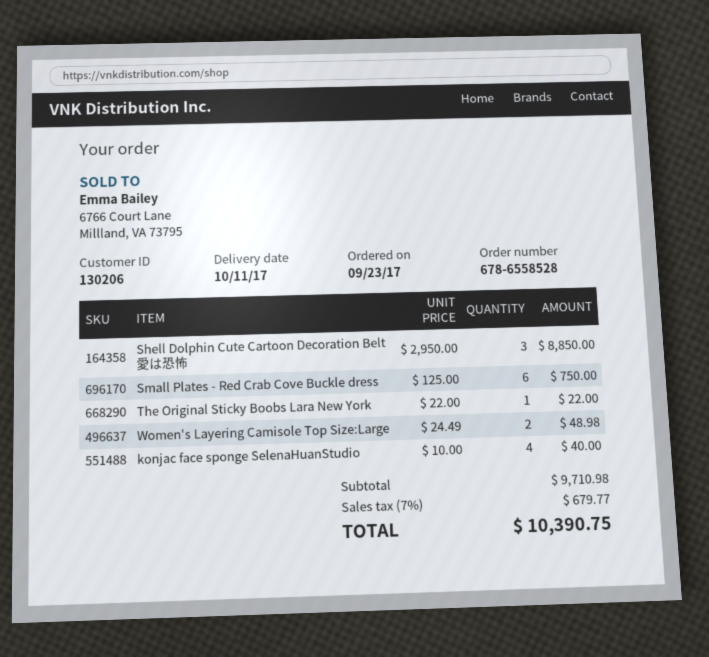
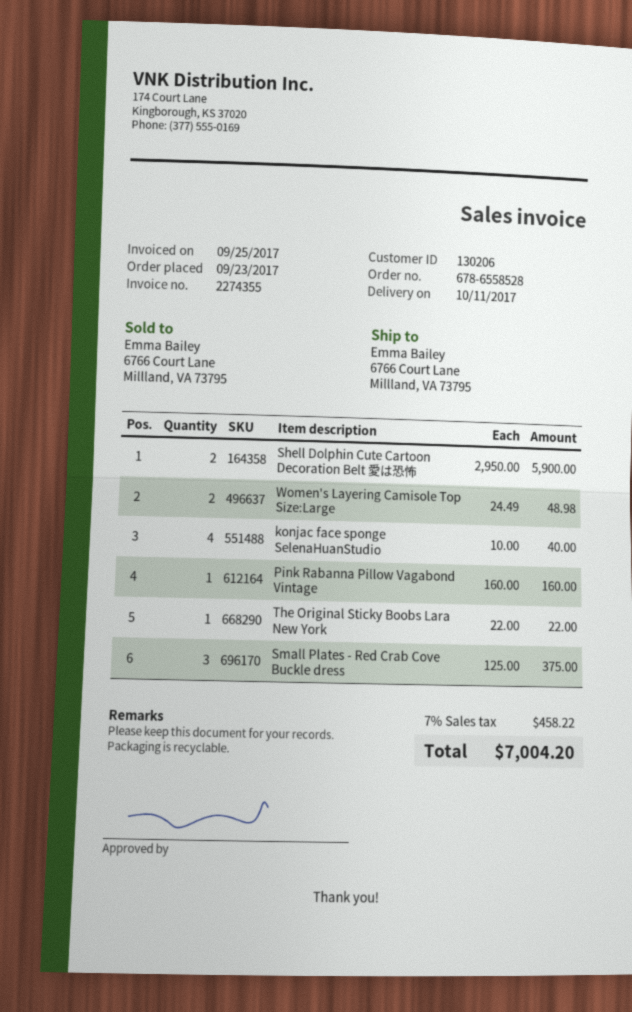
Shell Dolphin Cute Cartoon Decoration Belt 愛は恐怖: 3 x 2950.00 = 8850.00 -> 2 x 2950.00 = 5900.00
Small Plates - Red Crab Cove Buckle dress: 6 x 125.00 = 750.00 -> 3 x 125.00 = 375.00
Pink Rabanna Pillow Vagabond Vintage: none -> 1 x 160.00 = 160.00
tax: 7% = 679.77 -> 7% = 458.22
total: 10390.75 -> 7004.20

